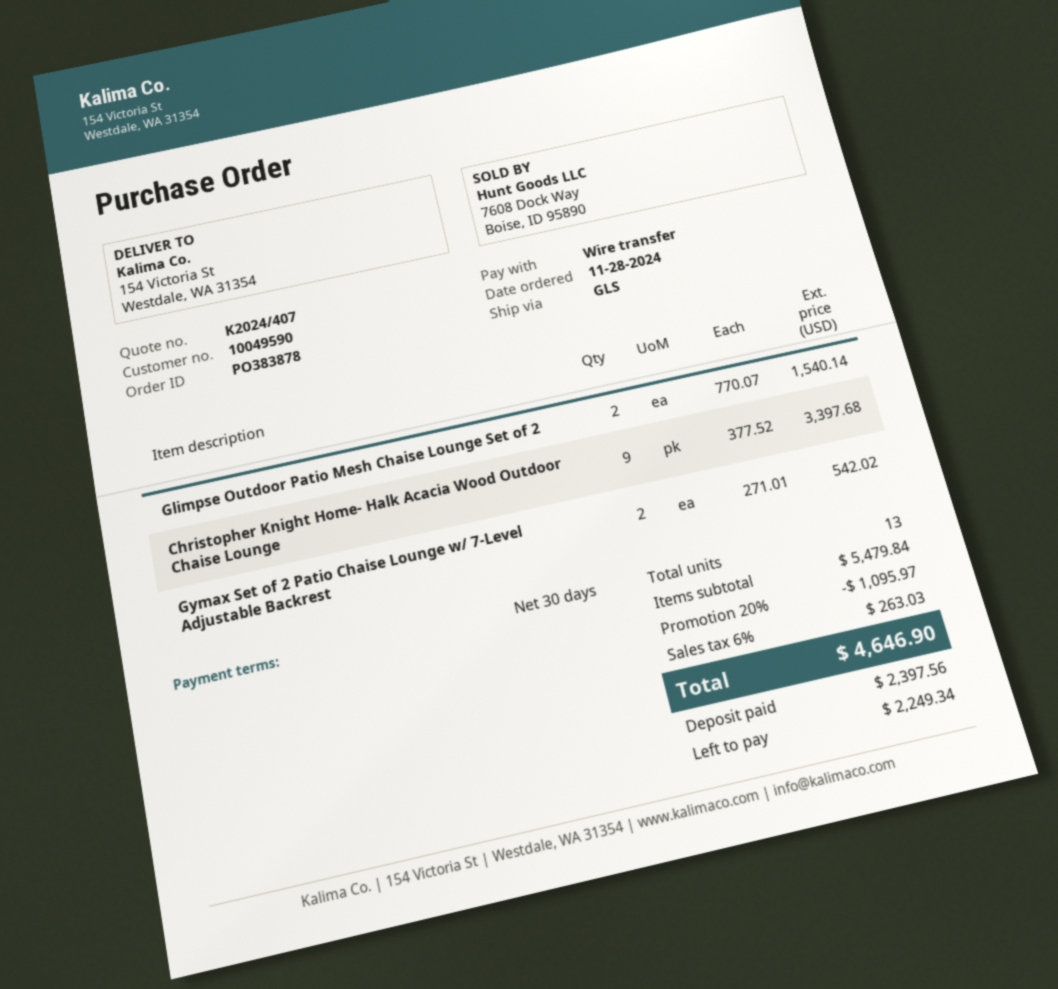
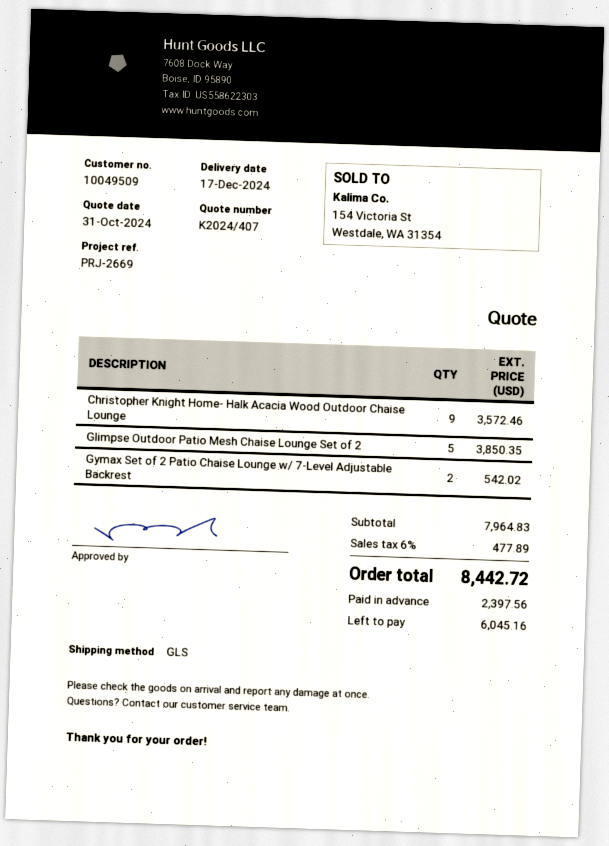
customer number: 10049590 -> 10049509
Glimpse Outdoor Patio Mesh Chaise Lounge Set of 2: 2 for 1540.14 -> 5 for 3850.35
Christopher Knight Home- Halk Acacia Wood Outdoor Chaise Lounge: 9 for 3397.68 -> 9 for 3572.46
subtotal: 5479.84 -> 7964.83
discount: 20% = 1095.97 -> none
tax: 6% = 263.03 -> 6% = 477.89
total: 4646.90 -> 8442.72
balance: 2249.34 -> 6045.16

